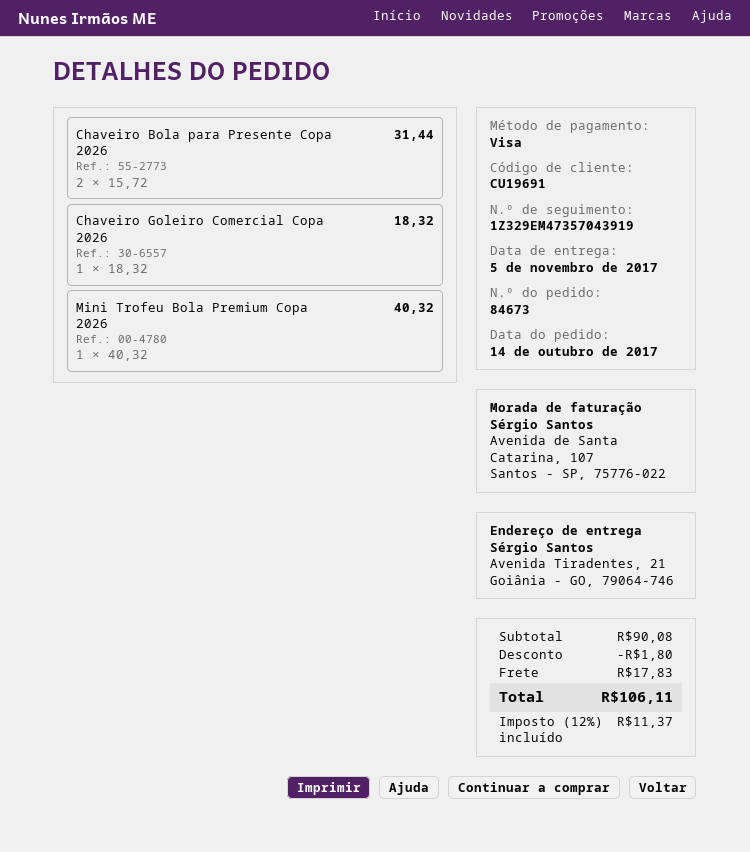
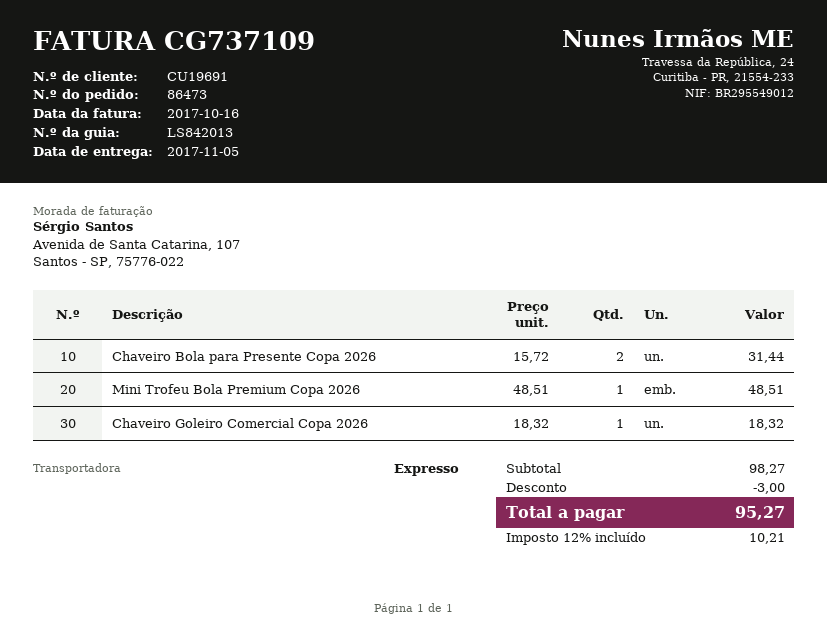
order number: 84673 -> 86473
Mini Trofeu Bola Premium Copa 2026: 1 x 40.32 = 40.32 -> 1 x 48.51 = 48.51
subtotal: 90.08 -> 98.27
discount: 1.80 -> 3.00
shipping: 17.83 -> none
tax: 12% = 11.37 -> 12% = 10.21
total: 106.11 -> 95.27

